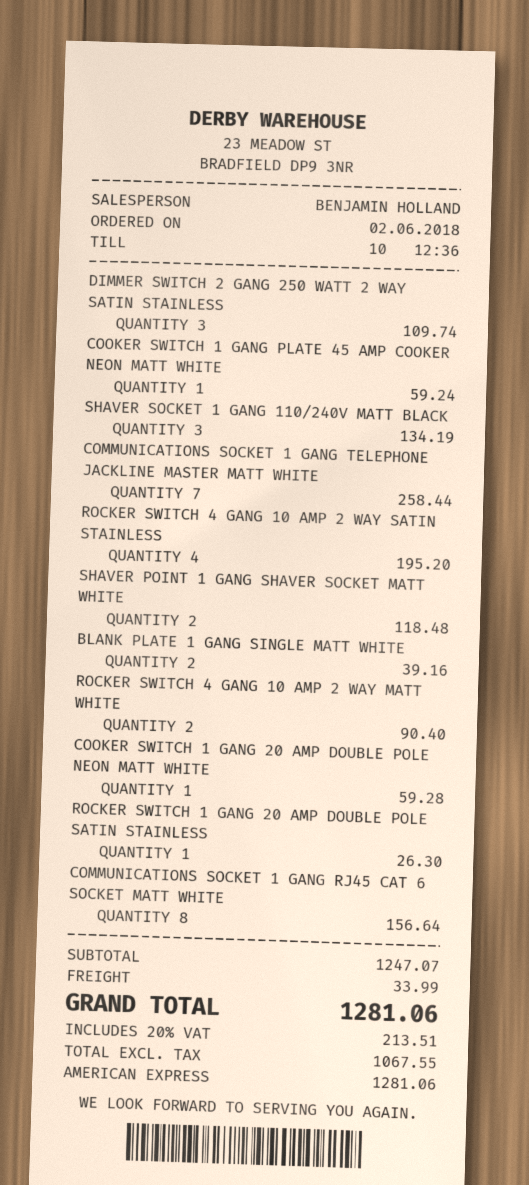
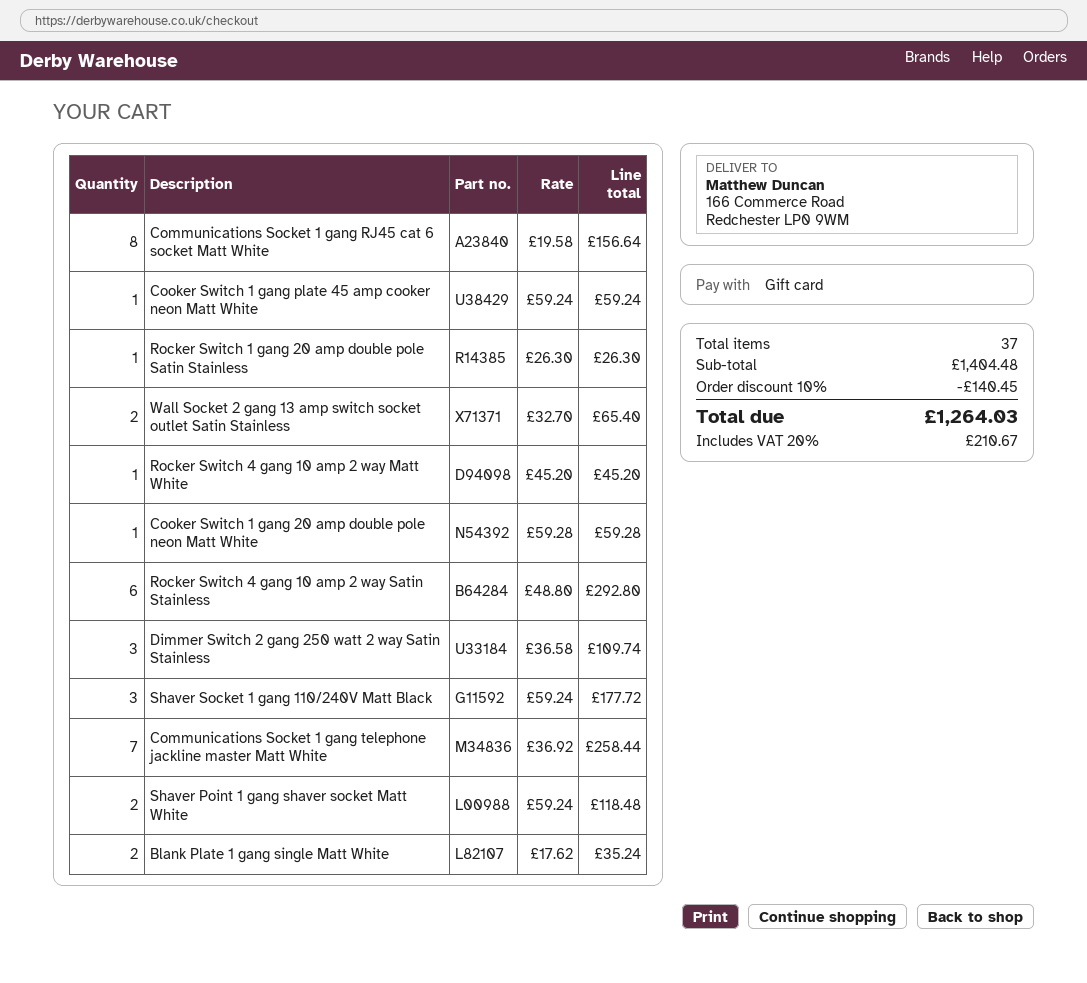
payment method: American Express -> gift card
SHAVER SOCKET 1 GANG 110/240V MATT BLACK: 3 for 134.19 -> 3 for 177.72
ROCKER SWITCH 4 GANG 10 AMP 2 WAY SATIN STAINLESS: 4 for 195.20 -> 6 for 292.80
BLANK PLATE 1 GANG SINGLE MATT WHITE: 2 for 39.16 -> 2 for 35.24
ROCKER SWITCH 4 GANG 10 AMP 2 WAY MATT WHITE: 2 for 90.40 -> 1 for 45.20
Wall Socket 2 gang 13 amp switch socket outlet Satin Stainless: none -> 2 for 65.40
subtotal: 1247.07 -> 1404.48
discount: none -> 10% = 140.45
shipping: 33.99 -> none
tax: 20% = 213.51 -> 20% = 210.67
total: 1281.06 -> 1264.03

